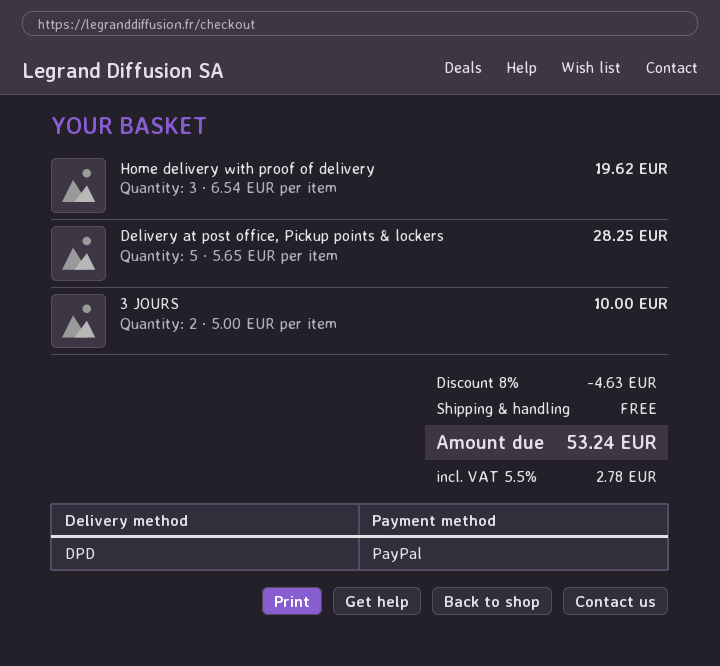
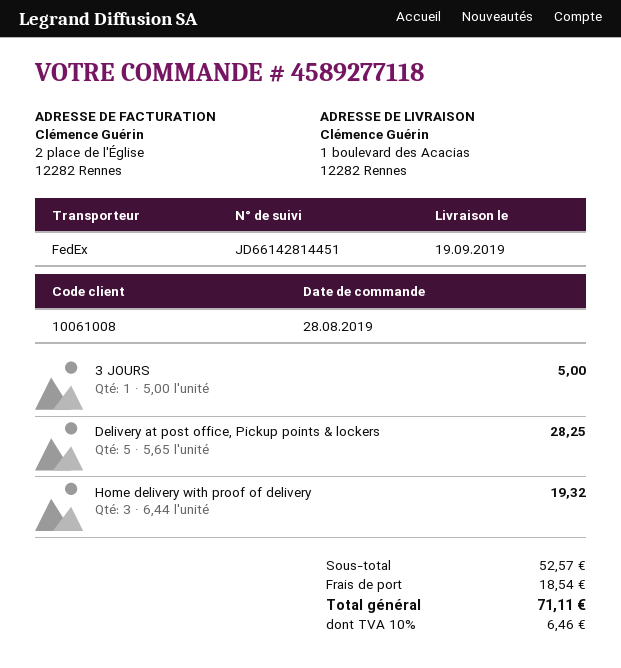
shipping method: DPD -> FedEx
Home delivery with proof of delivery: 3 x 6.54 = 19.62 -> 3 x 6.44 = 19.32
3 JOURS: 2 x 5.00 = 10.00 -> 1 x 5.00 = 5.00
discount: 8% = 4.63 -> none
shipping: 0.00 -> 18.54
tax: 5.5% = 2.78 -> 10% = 6.46
total: 53.24 -> 71.11

